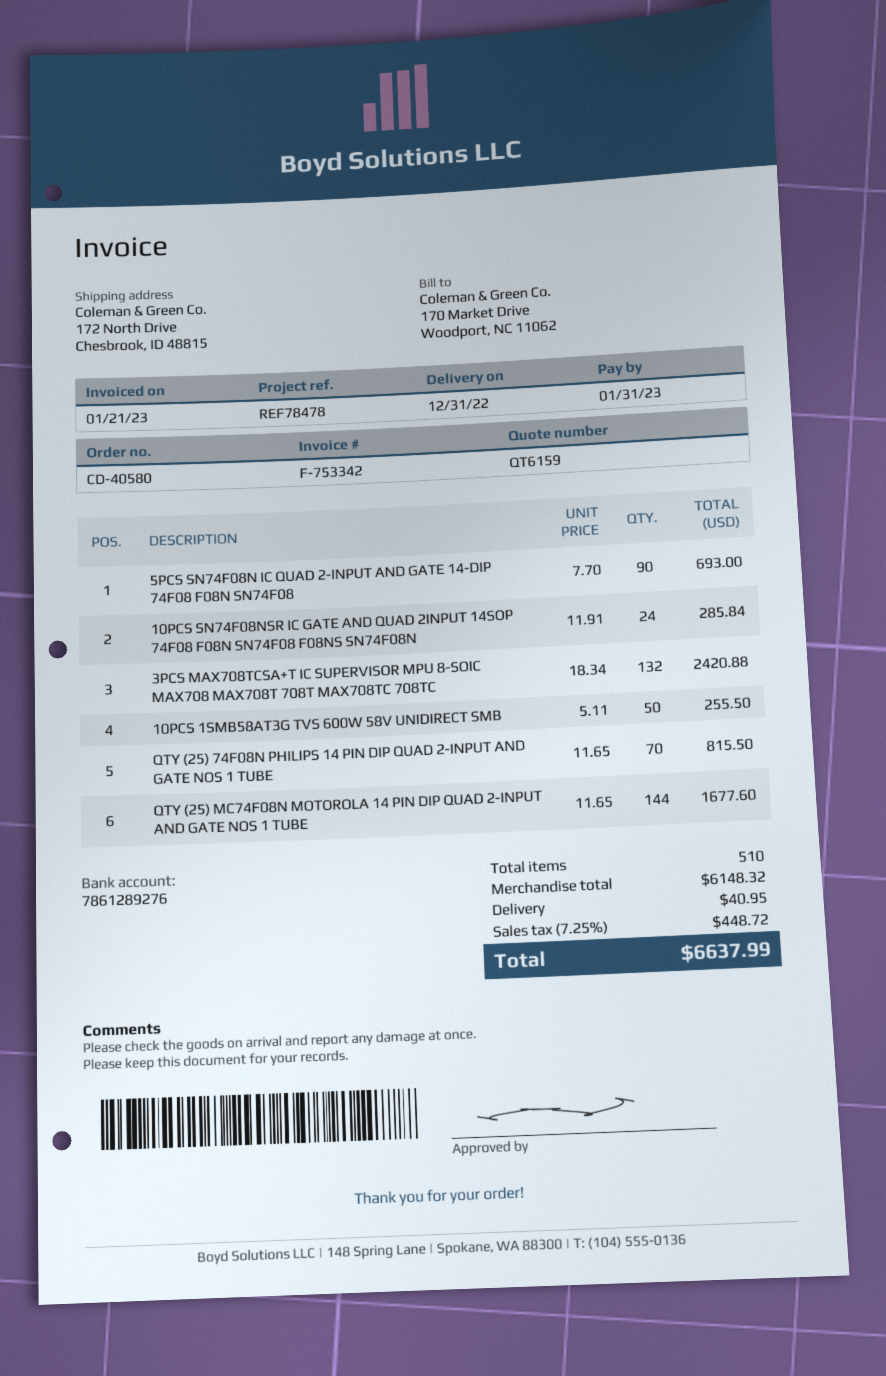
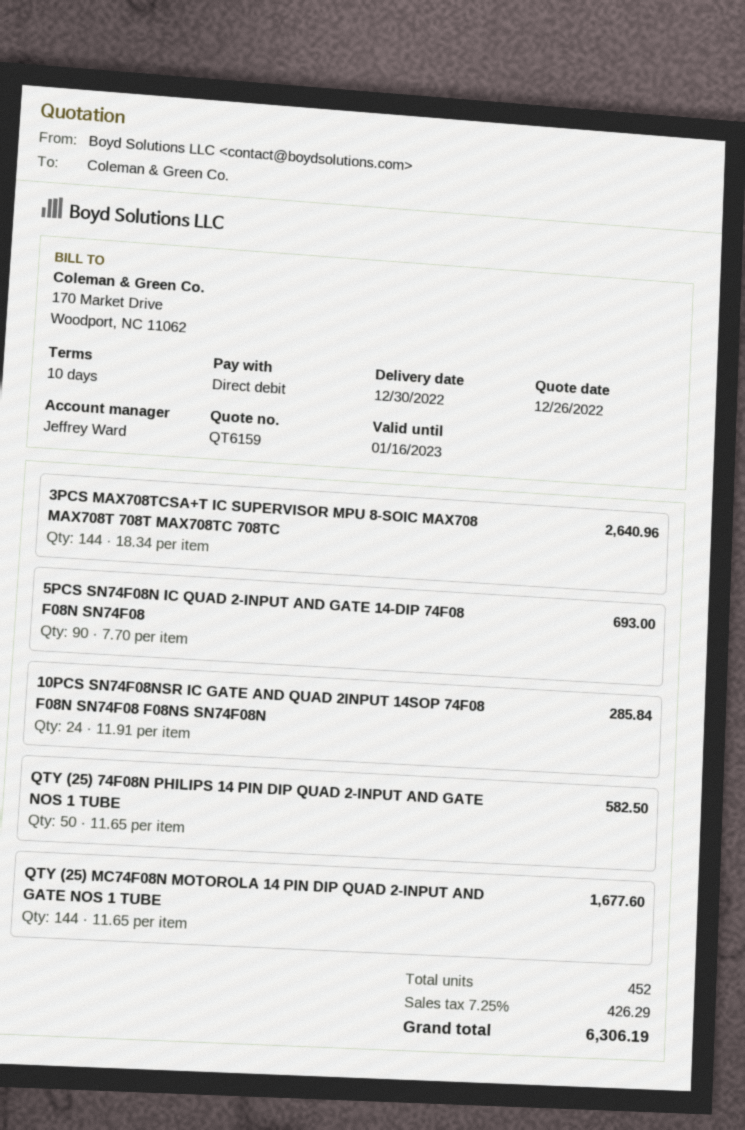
delivery date: 2022-12-31 -> 2022-12-30
3PCS MAX708TCSA+T IC SUPERVISOR MPU 8-SOIC MAX708 MAX708T 708T MAX708TC 708TC: 132 x 18.34 = 2420.88 -> 144 x 18.34 = 2640.96
10PCS 1SMB58AT3G TVS 600W 58V UNIDIRECT SMB: 50 x 5.11 = 255.50 -> none
QTY (25) 74F08N PHILIPS 14 PIN DIP QUAD 2-INPUT AND GATE NOS 1 TUBE: 70 x 11.65 = 815.50 -> 50 x 11.65 = 582.50
total quantity: 510 -> 452
shipping: 40.95 -> none
tax: 7.25% = 448.72 -> 7.25% = 426.29
total: 6637.99 -> 6306.19

